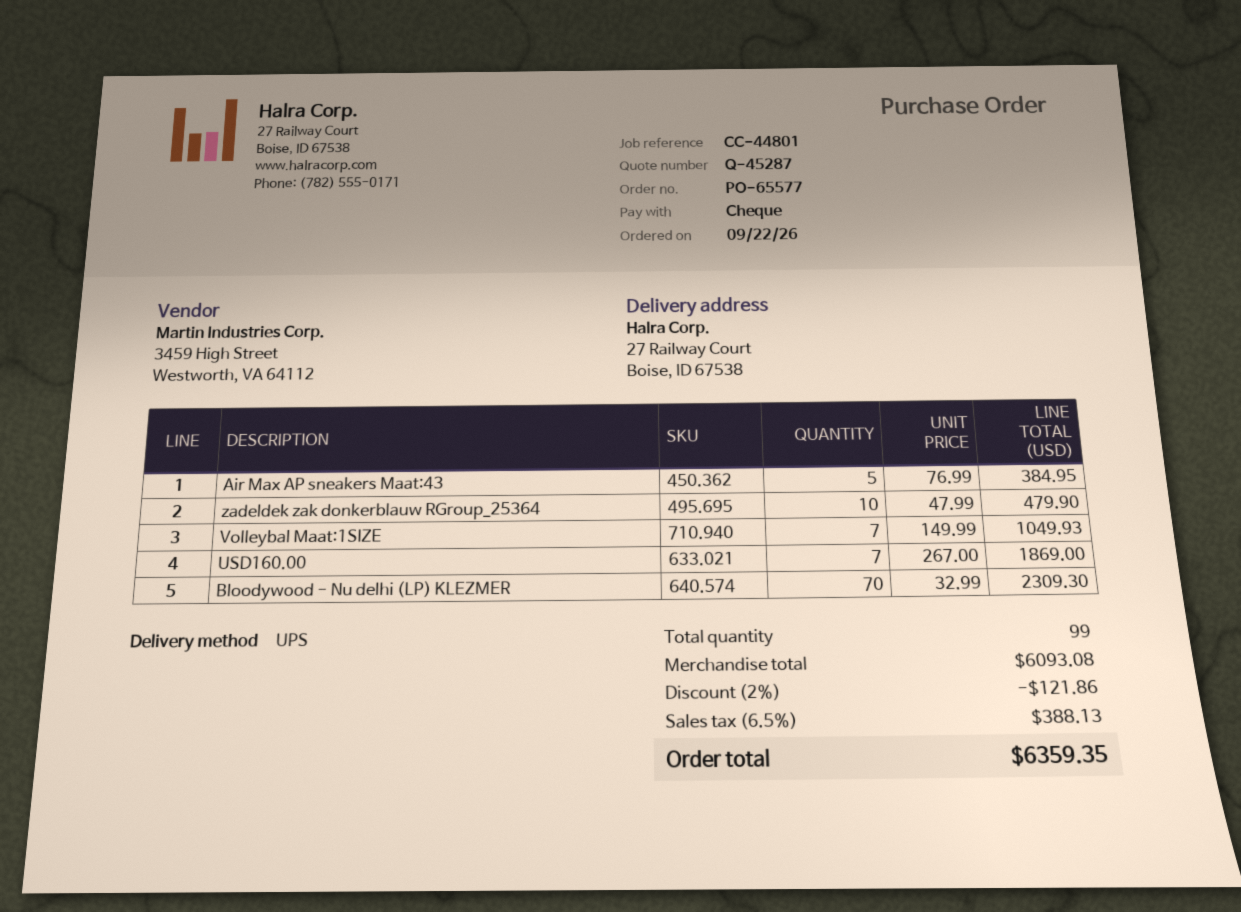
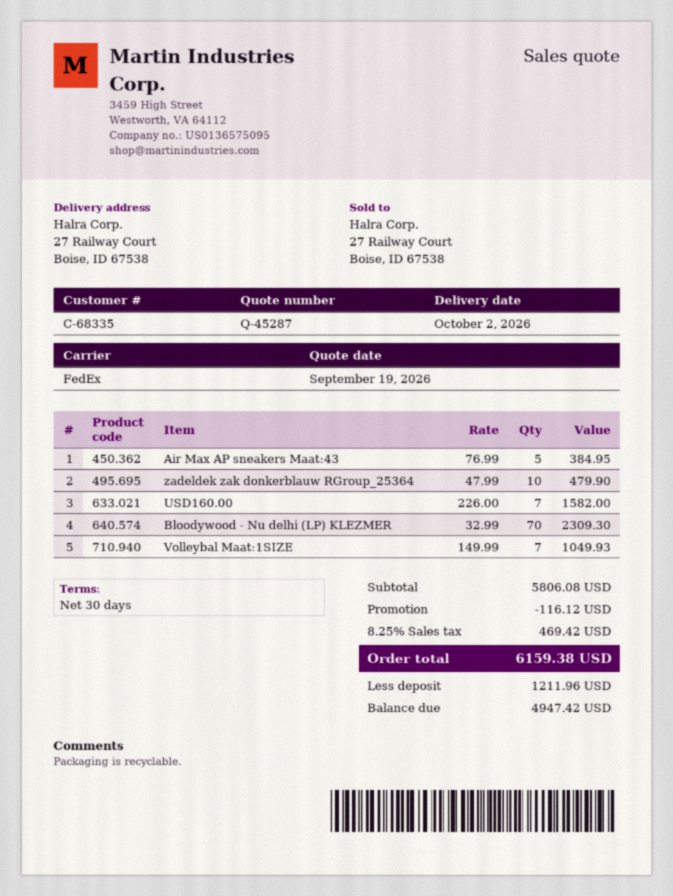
shipping method: UPS -> FedEx
USD160.00: 7 x 267.00 = 1869.00 -> 7 x 226.00 = 1582.00
subtotal: 6093.08 -> 5806.08
discount: 121.86 -> 116.12
tax: 6.5% = 388.13 -> 8.25% = 469.42
total: 6359.35 -> 6159.38

